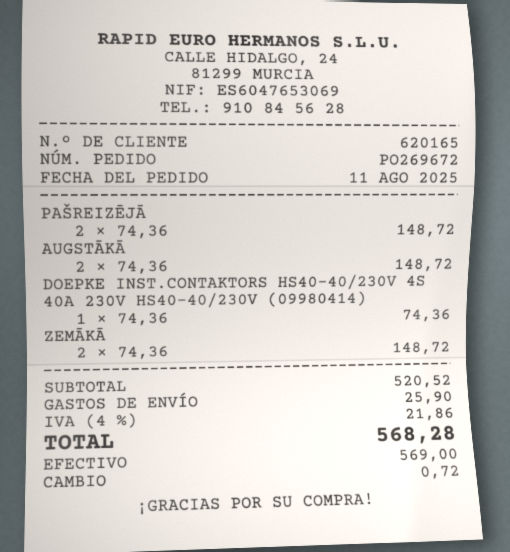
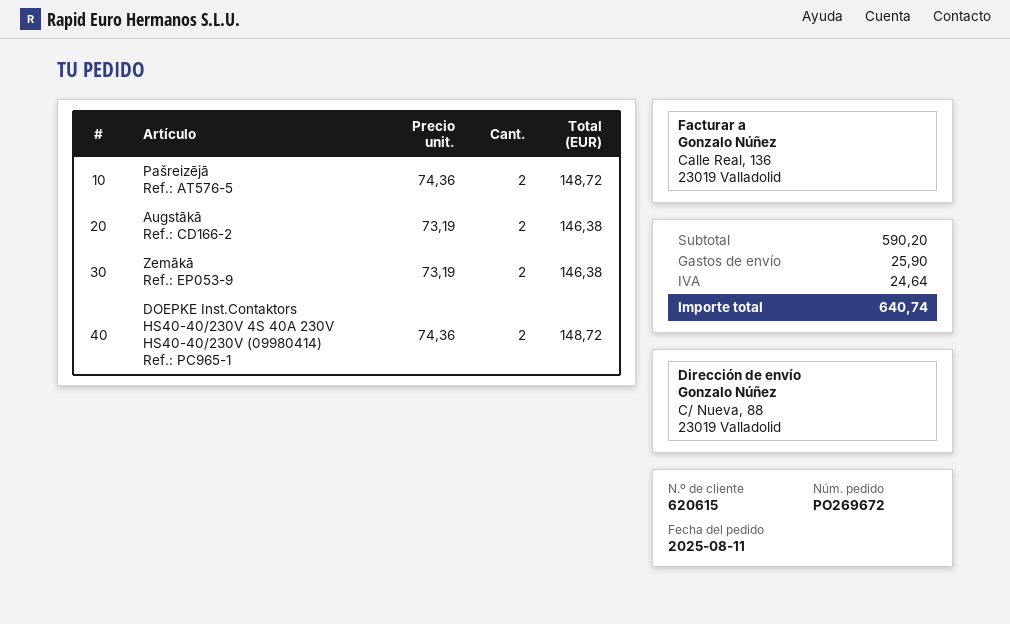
customer number: 620165 -> 620615
AUGSTĀKĀ: 2 x 74.36 = 148.72 -> 2 x 73.19 = 146.38
DOEPKE INST.CONTAKTORS HS40-40/230V 4S 40A 230V HS40-40/230V (09980414): 1 x 74.36 = 74.36 -> 2 x 74.36 = 148.72
ZEMĀKĀ: 2 x 74.36 = 148.72 -> 2 x 73.19 = 146.38
subtotal: 520.52 -> 590.20
tax: 21.86 -> 24.64
total: 568.28 -> 640.74

